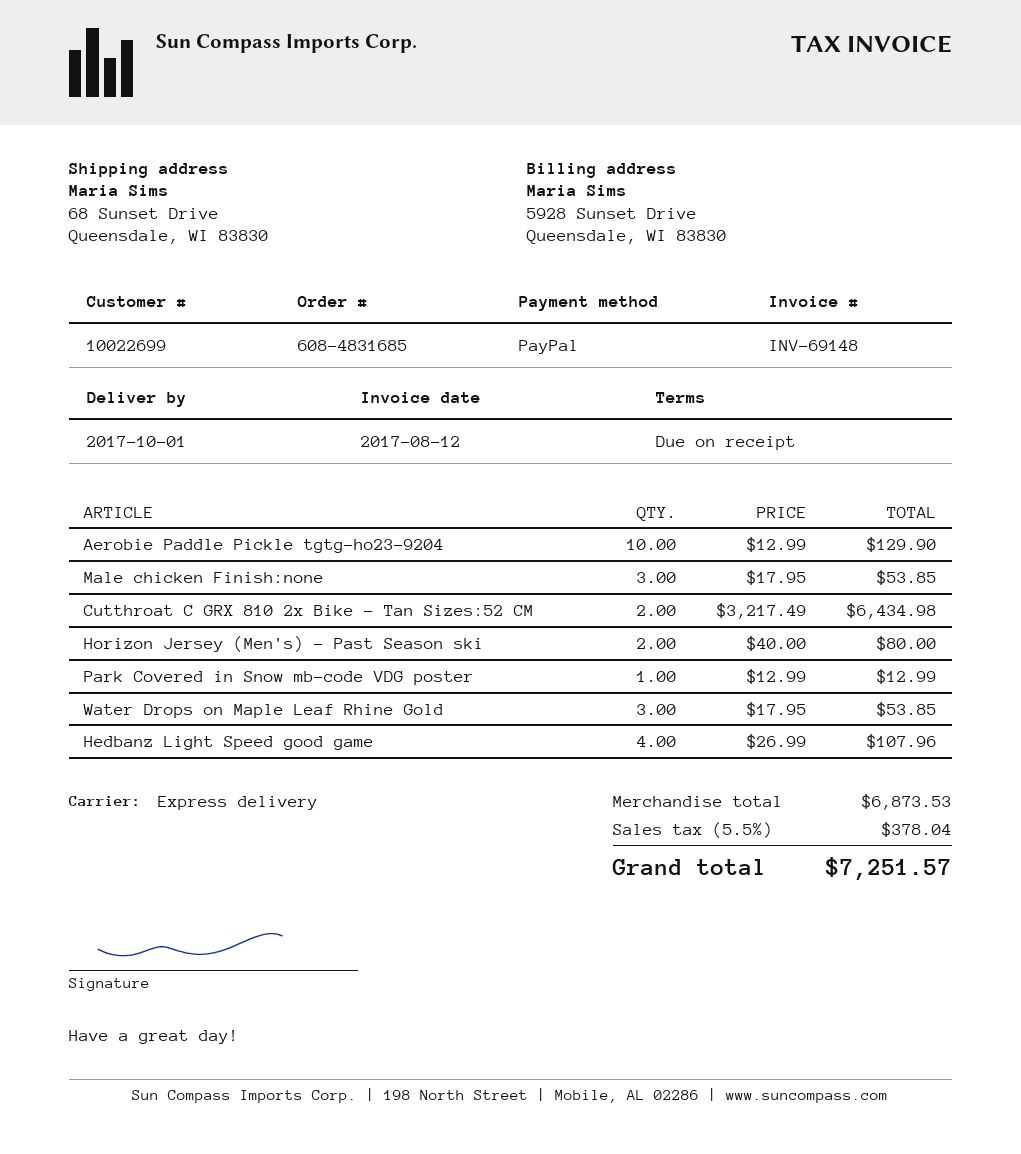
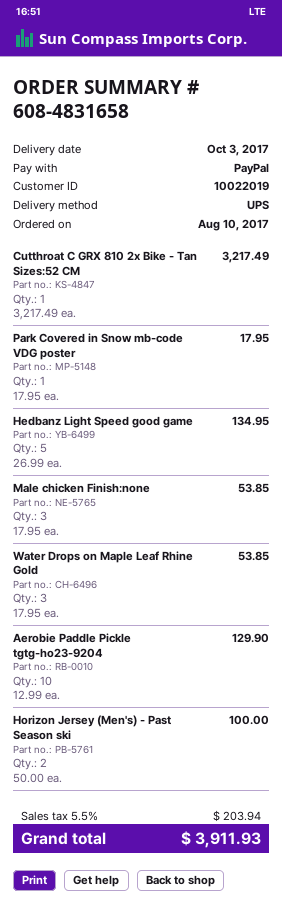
order number: 608-4831685 -> 608-4831658
delivery date: 2017-10-01 -> 2017-10-03
customer number: 10022699 -> 10022019
shipping method: express -> UPS
Cutthroat C GRX 810 2x Bike - Tan Sizes:52 CM: 2 x 3217.49 = 6434.98 -> 1 x 3217.49 = 3217.49
Horizon Jersey (Men's) - Past Season ski: 2 x 40.00 = 80.00 -> 2 x 50.00 = 100.00
Park Covered in Snow mb-code VDG poster: 1 x 12.99 = 12.99 -> 1 x 17.95 = 17.95
Hedbanz Light Speed good game: 4 x 26.99 = 107.96 -> 5 x 26.99 = 134.95
tax: 5.5% = 378.04 -> 5.5% = 203.94
total: 7251.57 -> 3911.93

